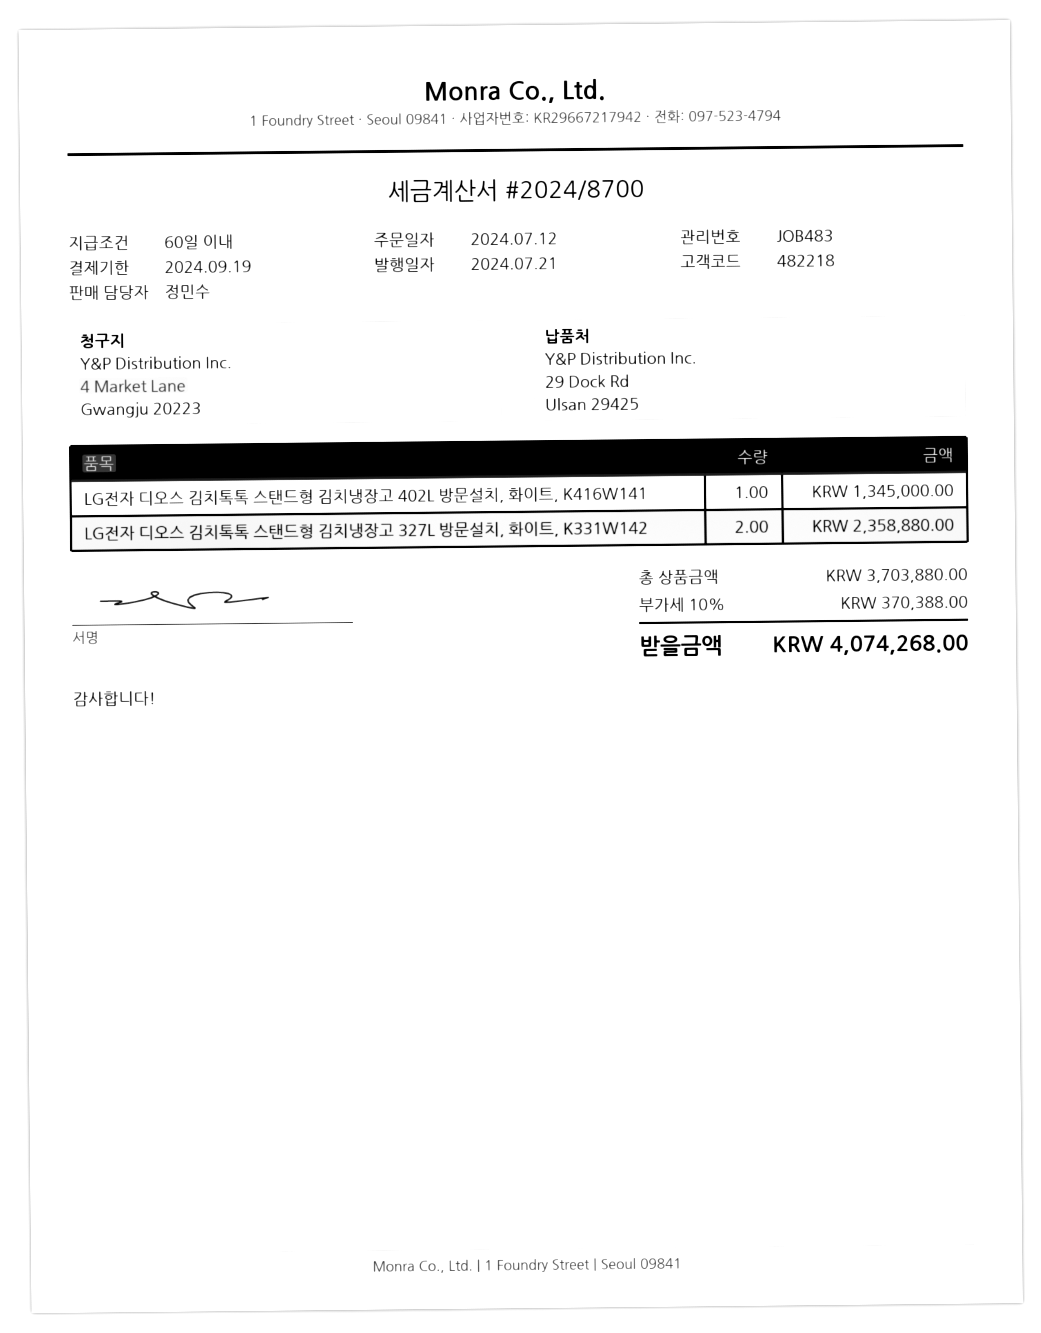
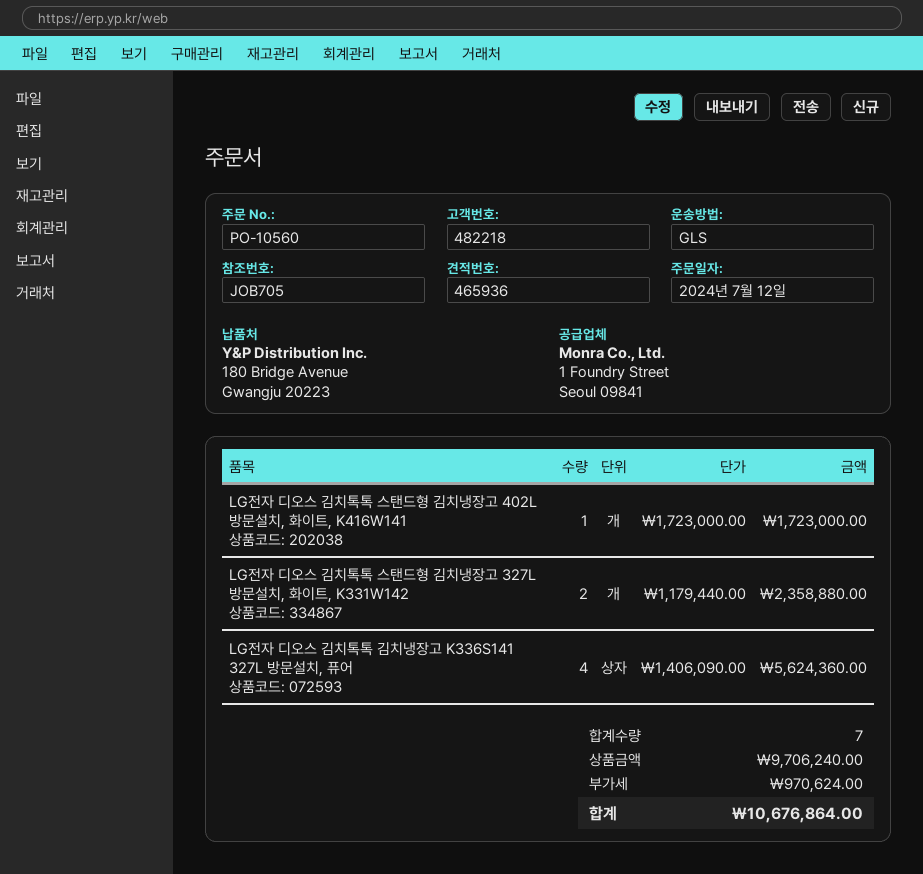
reference: JOB483 -> JOB705
ship to: 29 Dock Rd, Ulsan 29425 -> 180 Bridge Avenue, Gwangju 20223
LG전자 디오스 김치톡톡 스탠드형 김치냉장고 402L 방문설치, 화이트, K416W141: 1 for 1345000.00 -> 1 for 1723000.00
LG전자 디오스 김치톡톡 김치냉장고 K336S141 327L 방문설치, 퓨어: none -> 4 for 5624360.00
subtotal: 3703880.00 -> 9706240.00
tax: 370388.00 -> 970624.00
total: 4074268.00 -> 10676864.00

